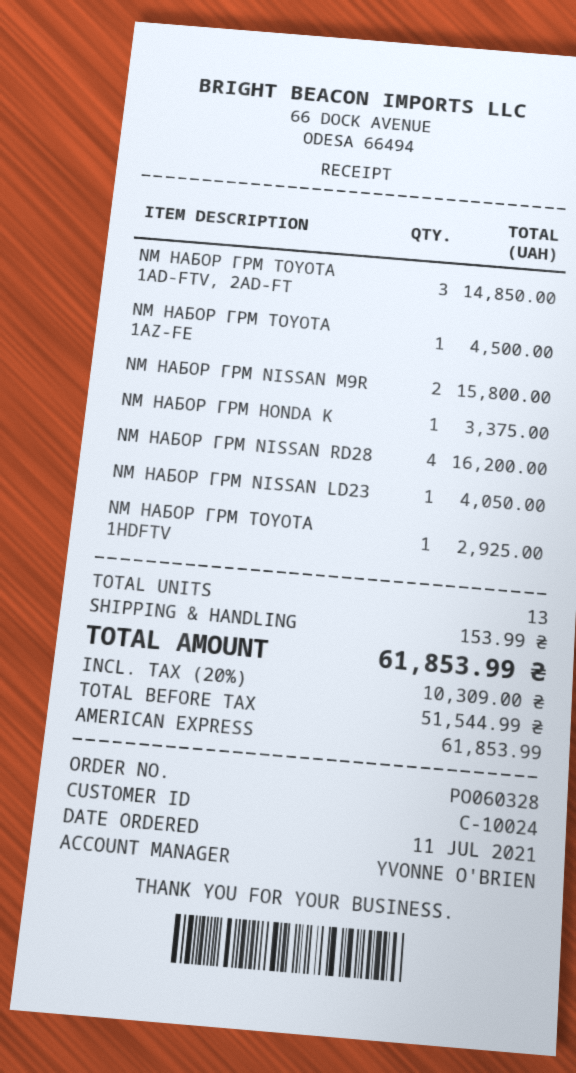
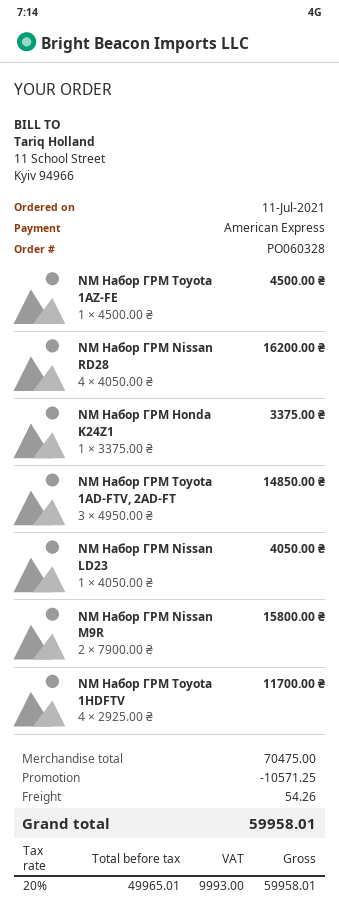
NM НАБОР ГРМ TOYOTA 1HDFTV: 1 for 2925.00 -> 4 for 11700.00
discount: none -> 10571.25
shipping: 153.99 -> 54.26
net: 51544.99 -> 49965.01
tax: 20% = 10309.00 -> 20% = 9993.00
total: 61853.99 -> 59958.01

